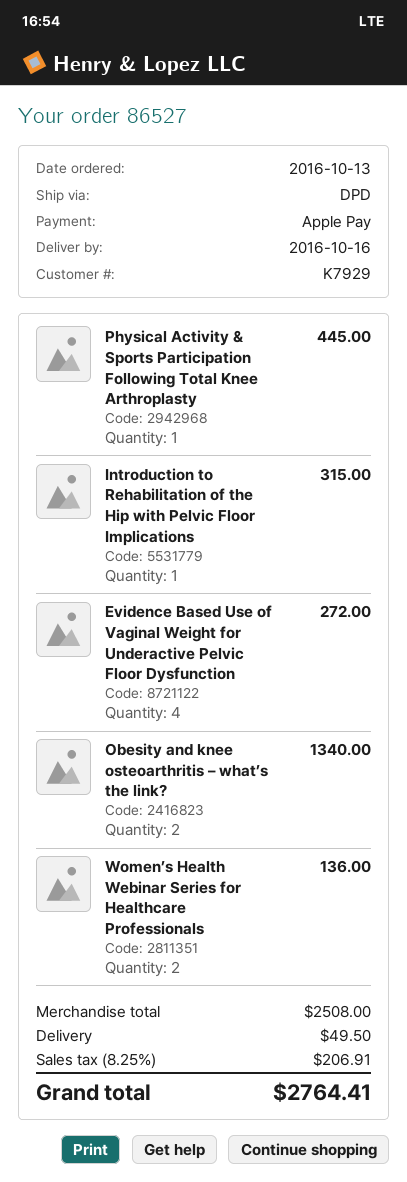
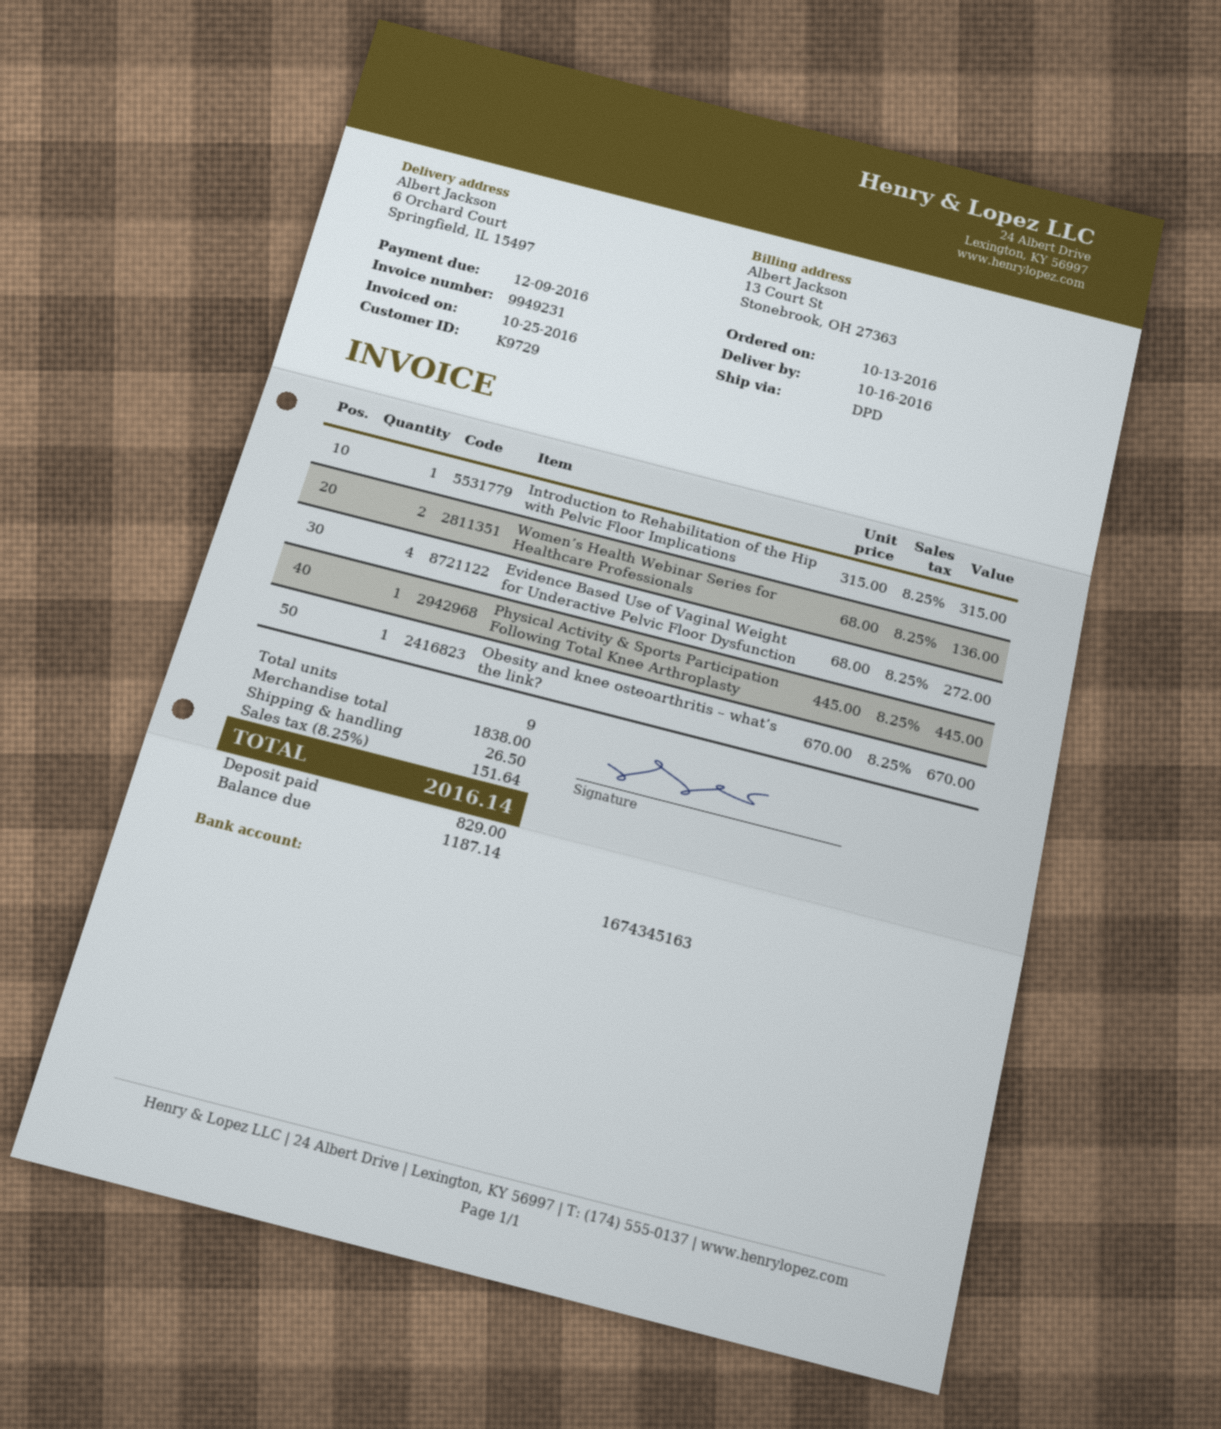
customer number: K7929 -> K9729
Obesity and knee osteoarthritis – what’s the link?: 2 for 1340.00 -> 1 for 670.00
subtotal: 2508.00 -> 1838.00
shipping: 49.50 -> 26.50
tax: 8.25% = 206.91 -> 8.25% = 151.64
total: 2764.41 -> 2016.14

